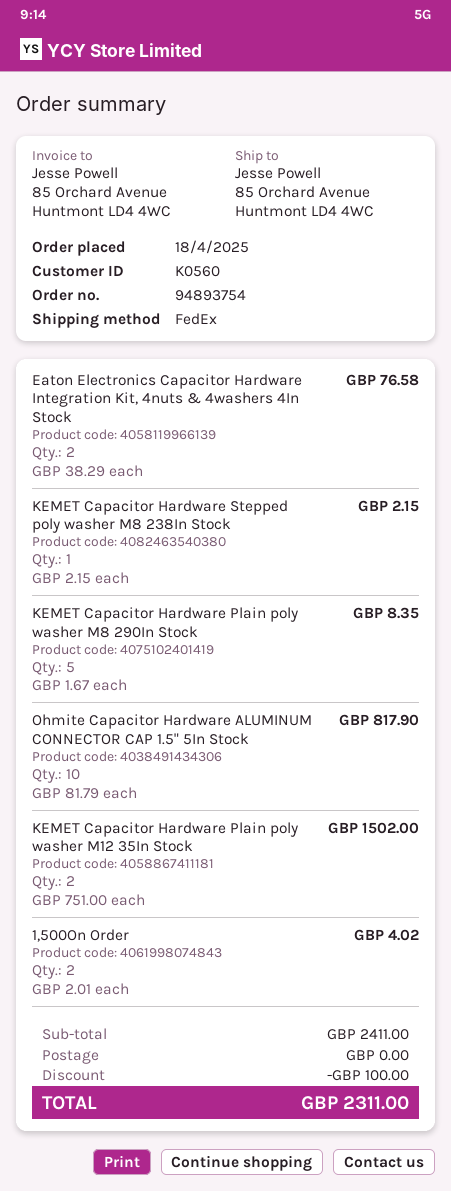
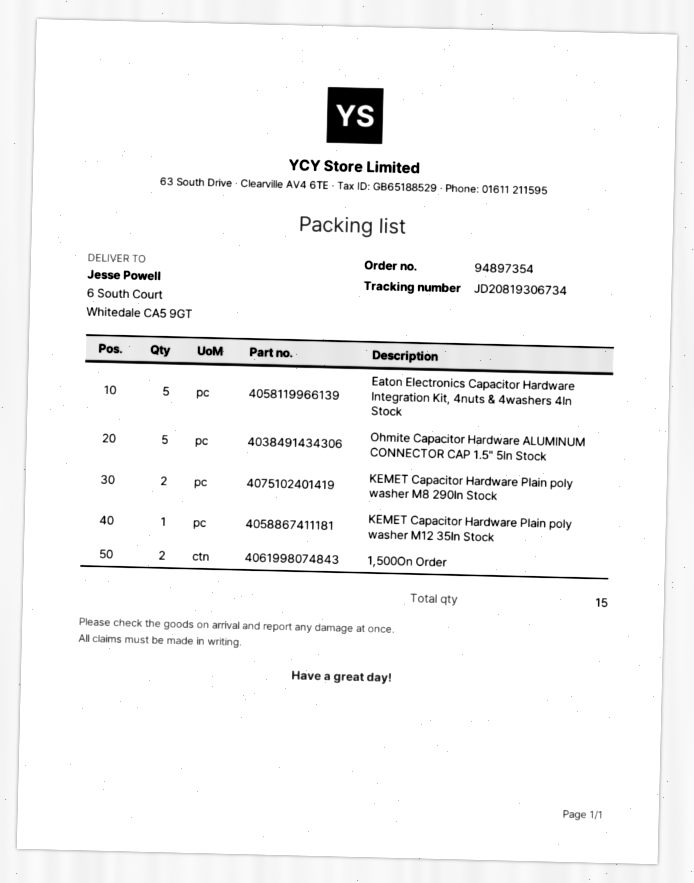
order number: 94893754 -> 94897354
ship to: 85 Orchard Avenue, Huntmont LD4 4WC -> 6 South Court, Whitedale CA5 9GT
Eaton Electronics Capacitor Hardware Integration Kit, 4nuts & 4washers 4In Stock: 2 -> 5
KEMET Capacitor Hardware Stepped poly washer M8 238In Stock: 1 -> none
KEMET Capacitor Hardware Plain poly washer M8 290In Stock: 5 -> 2
Ohmite Capacitor Hardware ALUMINUM CONNECTOR CAP 1.5" 5In Stock: 10 -> 5
KEMET Capacitor Hardware Plain poly washer M12 35In Stock: 2 -> 1

